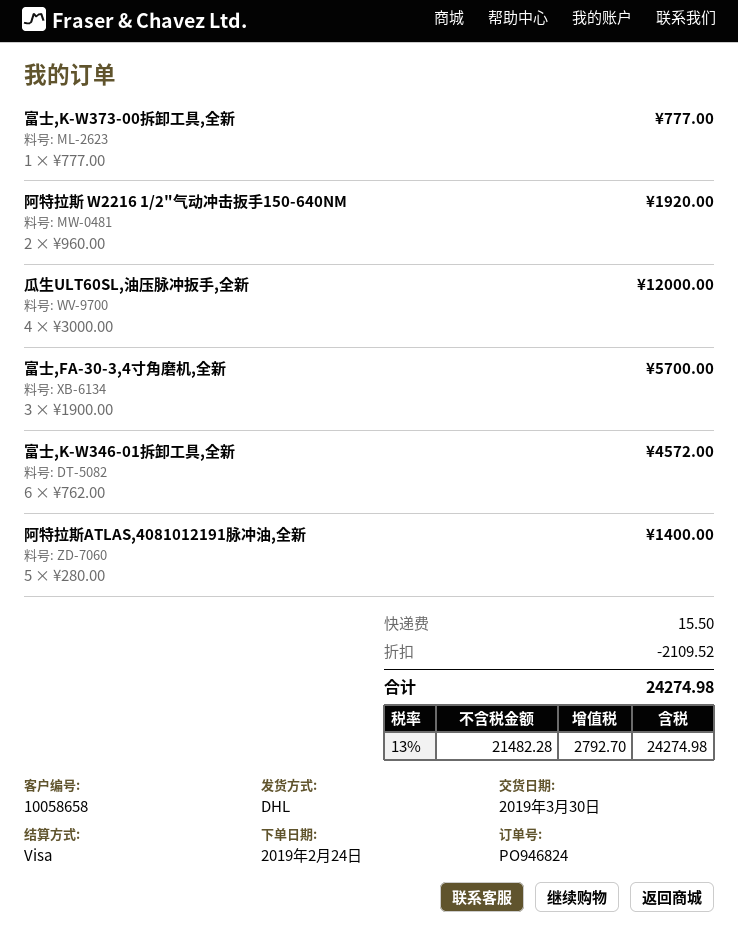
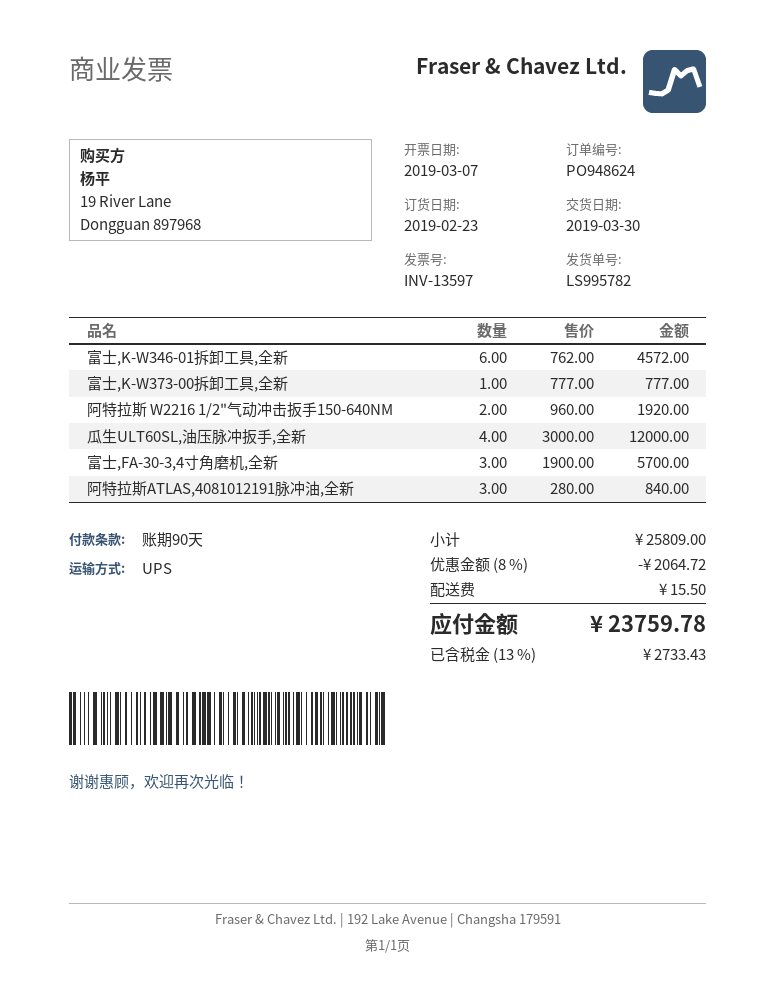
order number: PO946824 -> PO948624
order date: 2019-02-24 -> 2019-02-23
shipping method: DHL -> UPS
阿特拉斯ATLAS,4081012191脉冲油,全新: 5 x 280.00 = 1400.00 -> 3 x 280.00 = 840.00
discount: 2109.52 -> 2064.72
tax: 13% = 2792.70 -> 13% = 2733.43
total: 24274.98 -> 23759.78

